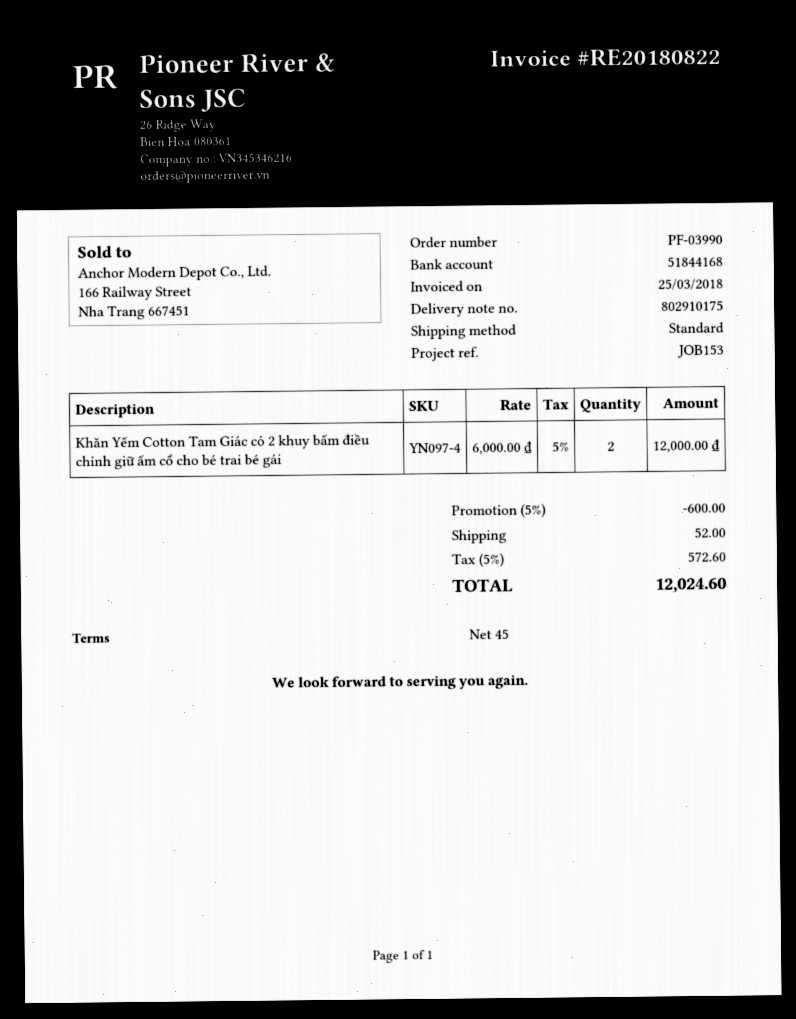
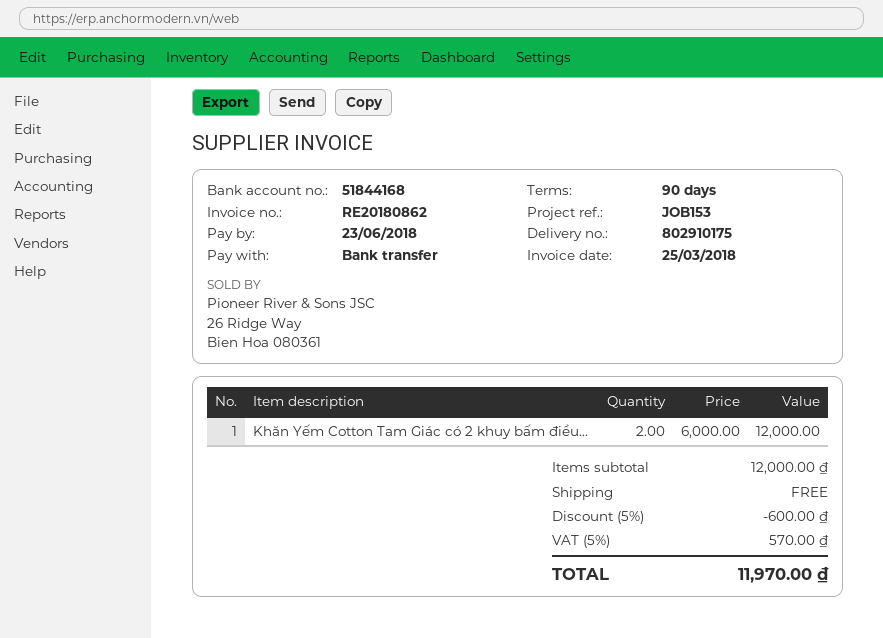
invoice number: RE20180822 -> RE20180862
payment terms: 45 days -> 90 days
shipping: 52.00 -> 0.00
tax: 5% = 572.60 -> 5% = 570.00
total: 12024.60 -> 11970.00

